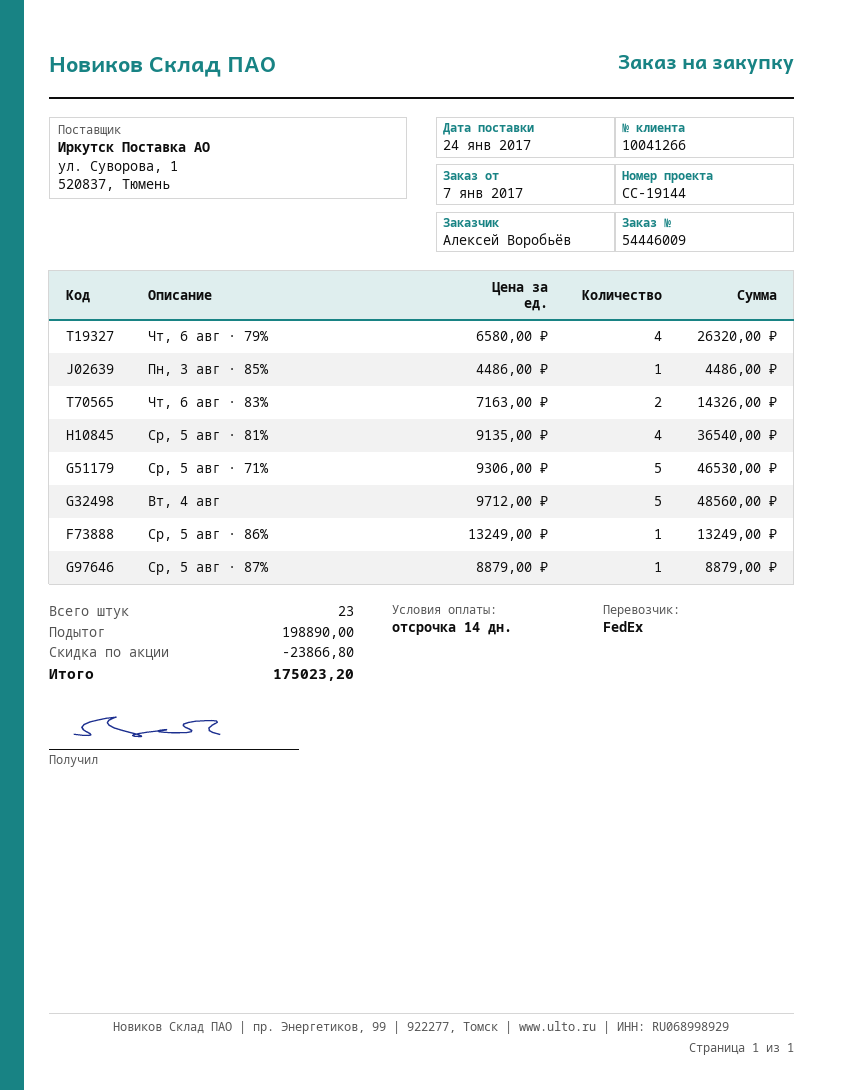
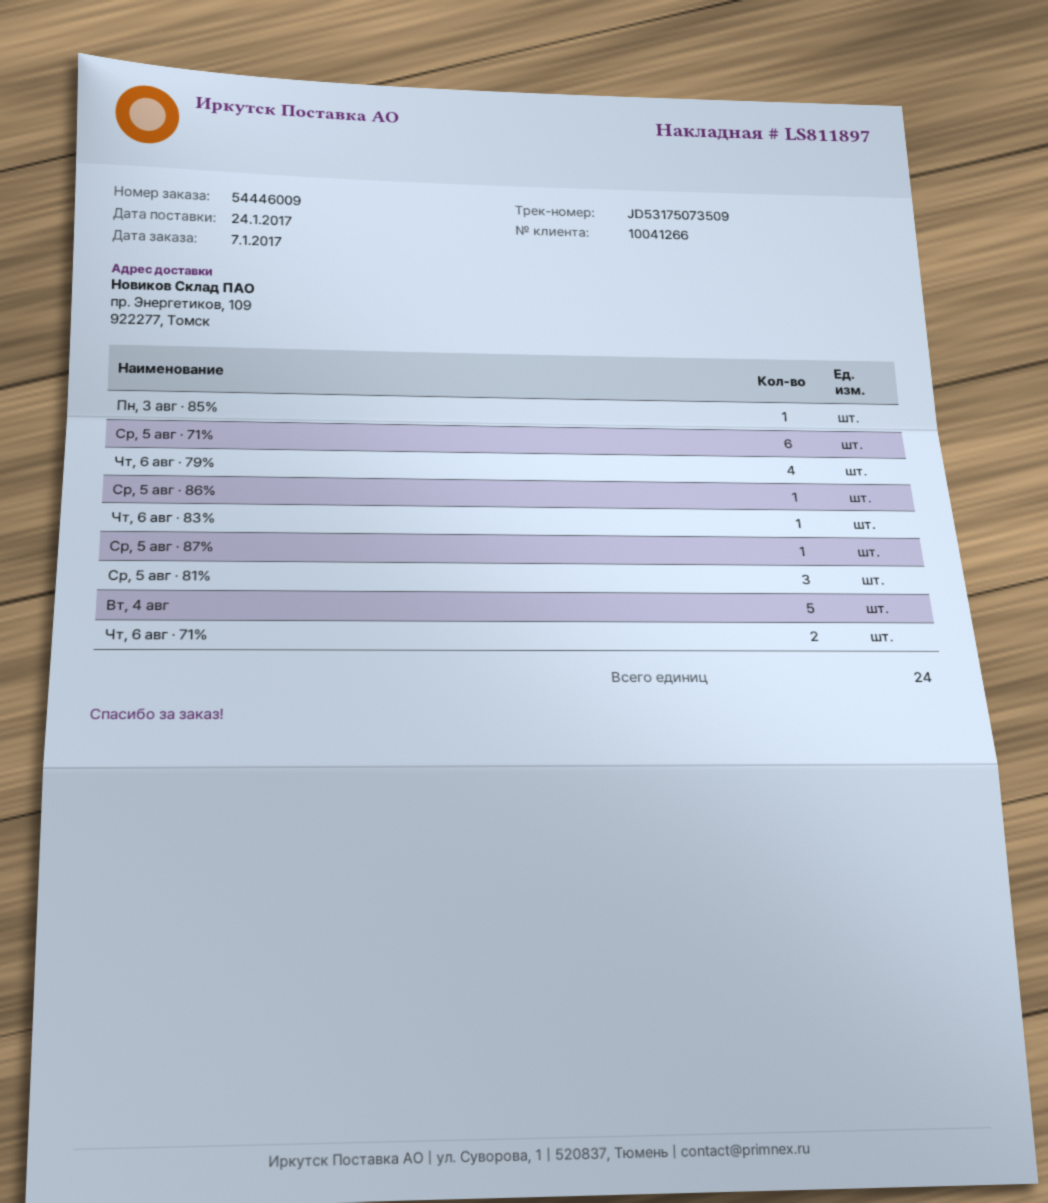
Чт, 6 авг · 83%: 2 -> 1
Ср, 5 авг · 81%: 4 -> 3
Ср, 5 авг · 71%: 5 -> 6
Чт, 6 авг · 71%: none -> 2
total quantity: 23 -> 24

